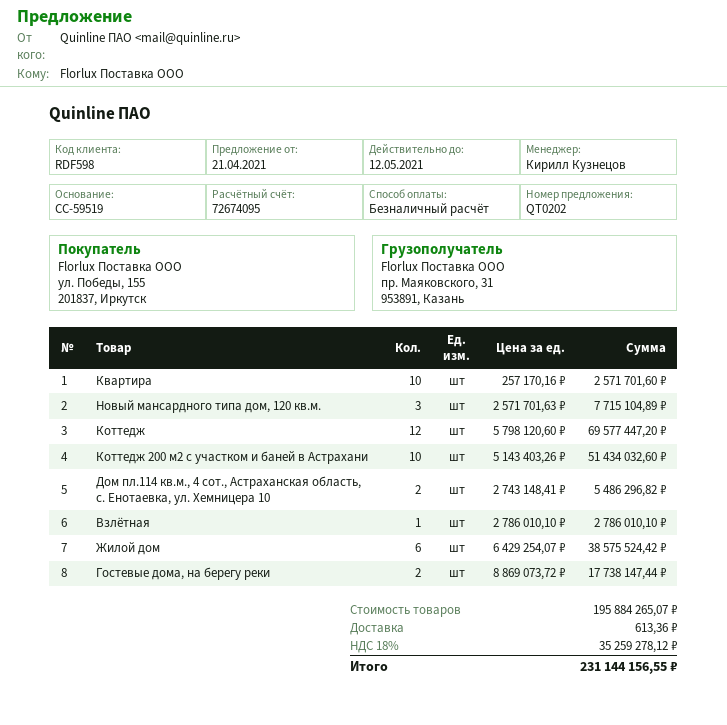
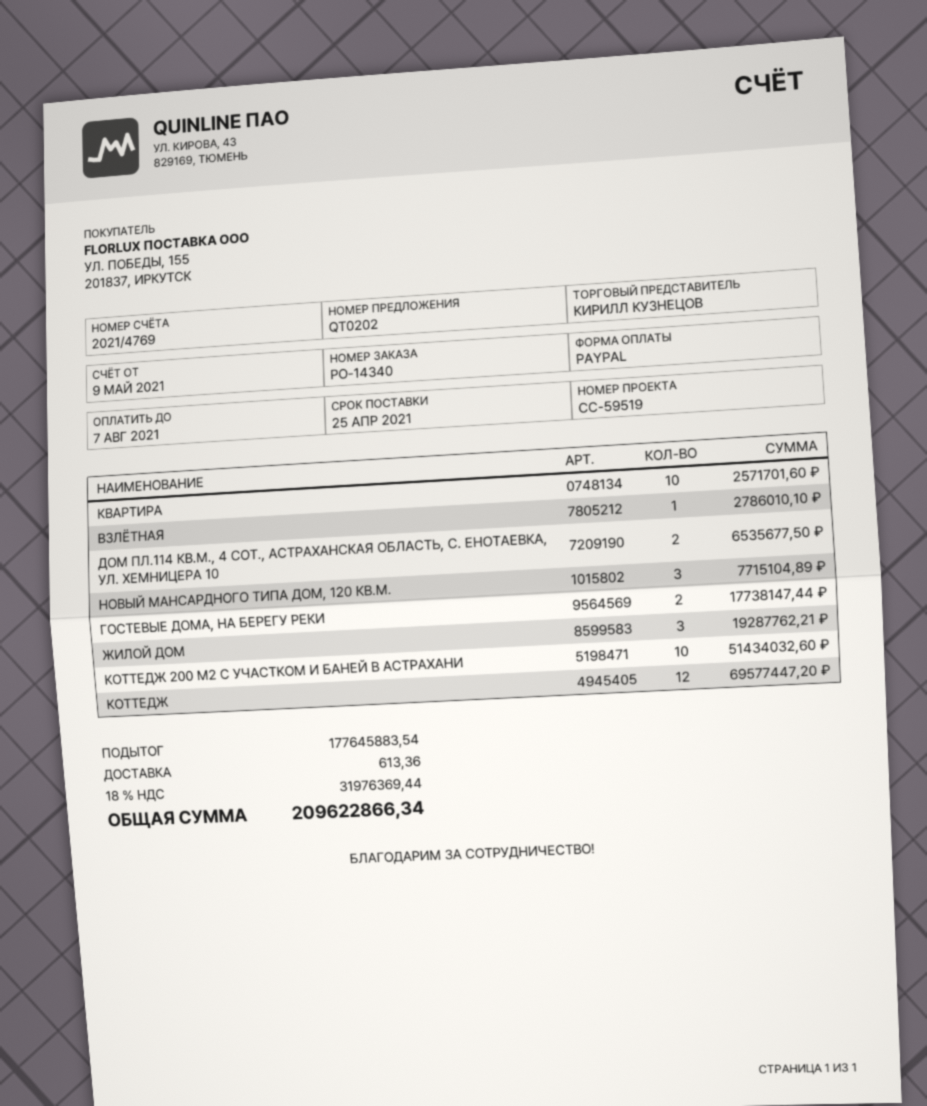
payment method: bank transfer -> PayPal
Дом пл.114 кв.м., 4 сот., Астраханская область, с. Енотаевка, ул. Хемницера 10: 2 for 5486296.82 -> 2 for 6535677.50
Жилой дом: 6 for 38575524.42 -> 3 for 19287762.21
subtotal: 195884265.07 -> 177645883.54
tax: 18% = 35259278.12 -> 18% = 31976369.44
total: 231144156.55 -> 209622866.34

